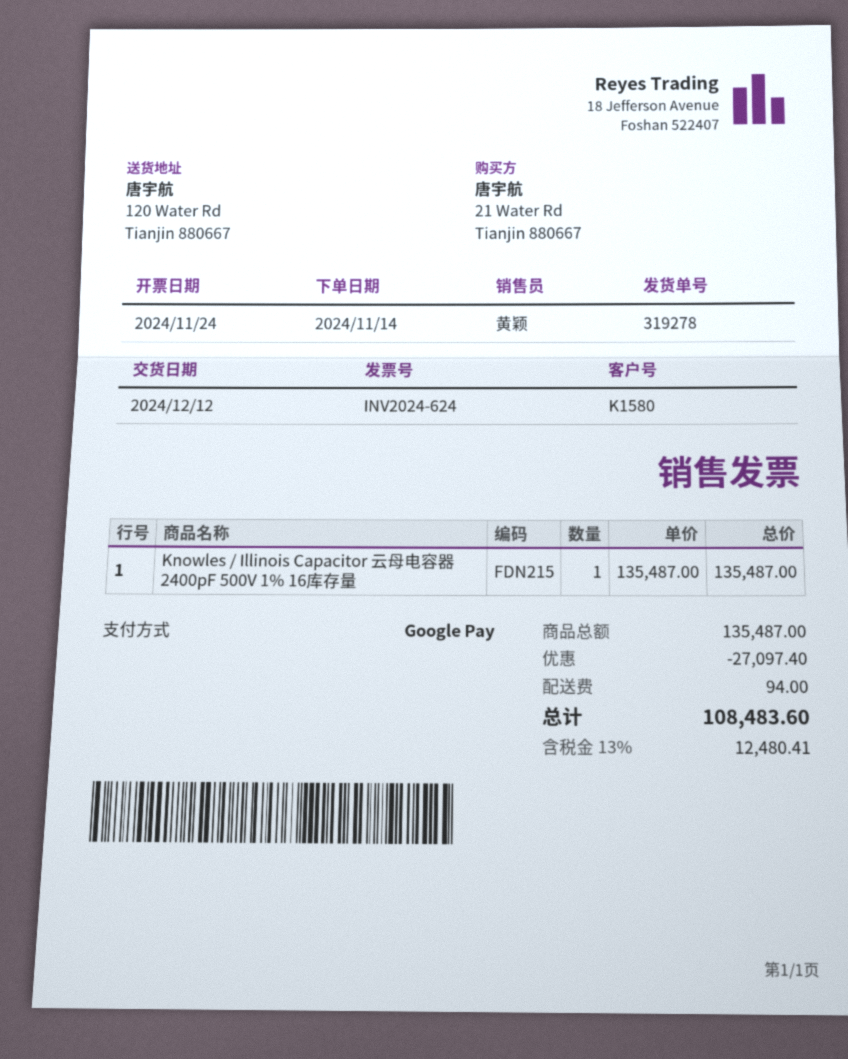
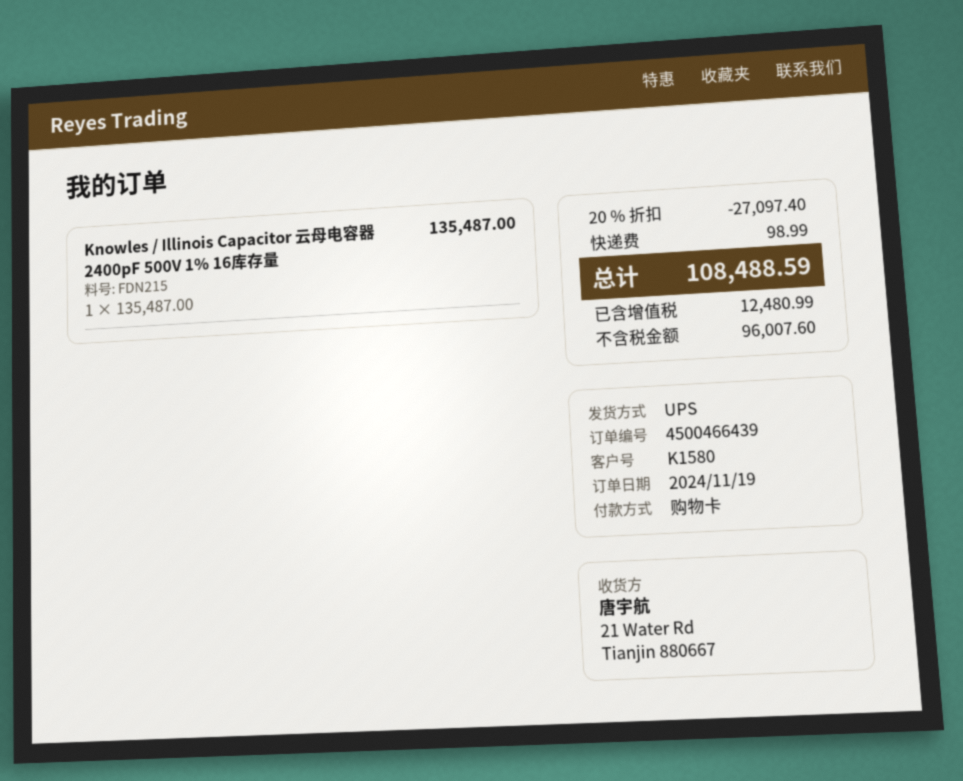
order date: 2024-11-14 -> 2024-11-19
payment method: Google Pay -> gift card
ship to: 120 Water Rd, Tianjin 880667 -> 21 Water Rd, Tianjin 880667
shipping: 94.00 -> 98.99
tax: 12480.41 -> 12480.99
total: 108483.60 -> 108488.59

